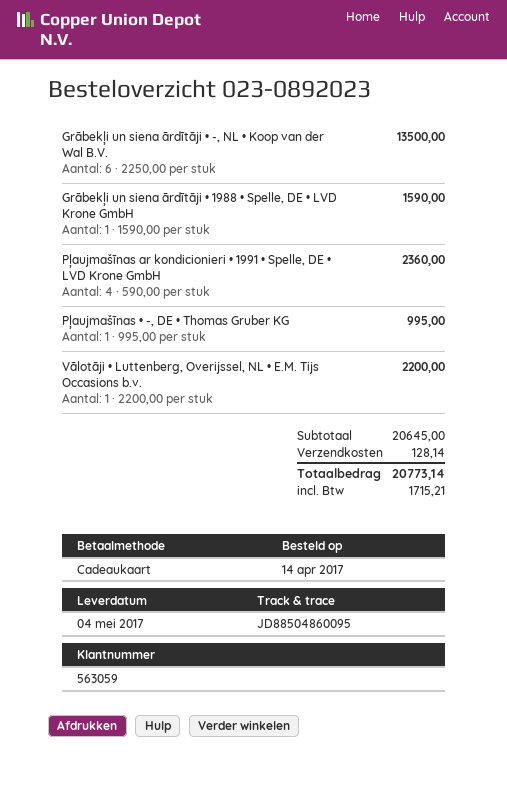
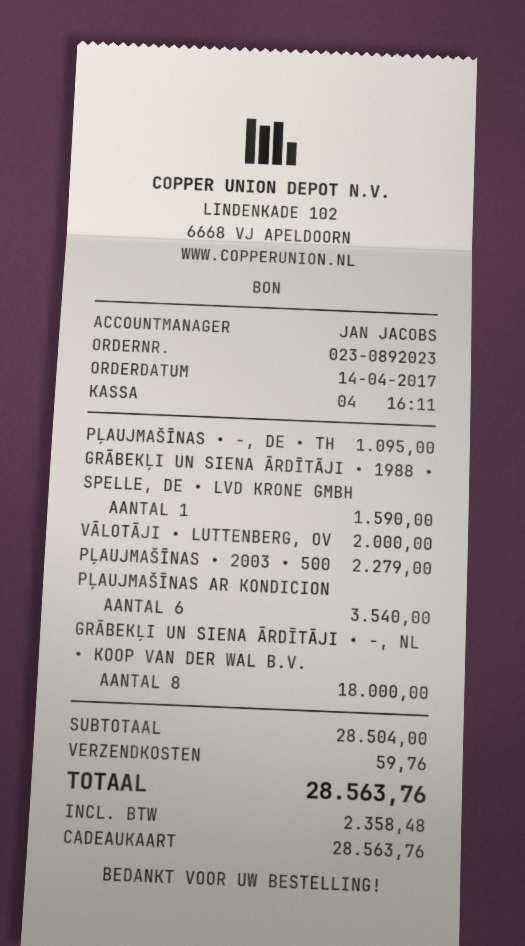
Grābekļi un siena ārdītāji • -, NL • Koop van der Wal B.V.: 6 for 13500.00 -> 8 for 18000.00
Pļaujmašīnas ar kondicionieri • 1991 • Spelle, DE • LVD Krone GmbH: 4 for 2360.00 -> 6 for 3540.00
Pļaujmašīnas • -, DE • Thomas Gruber KG: 1 for 995.00 -> 1 for 1095.00
Vālotāji • Luttenberg, Overijssel, NL • E.M. Tijs Occasions b.v.: 1 for 2200.00 -> 1 for 2000.00
PĻAUJMAŠĪNAS • 2003 • 500: none -> 1 for 2279.00
subtotal: 20645.00 -> 28504.00
shipping: 128.14 -> 59.76
tax: 1715.21 -> 2358.48
total: 20773.14 -> 28563.76

